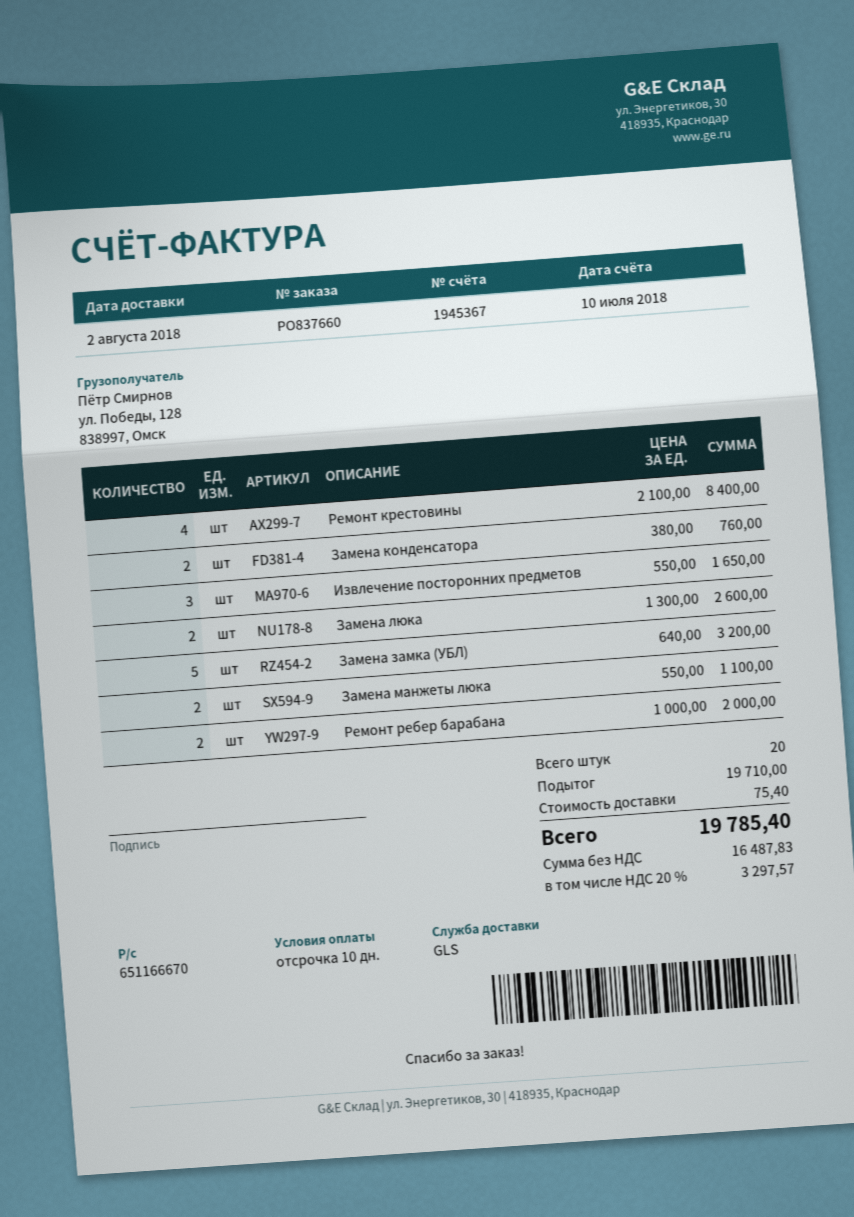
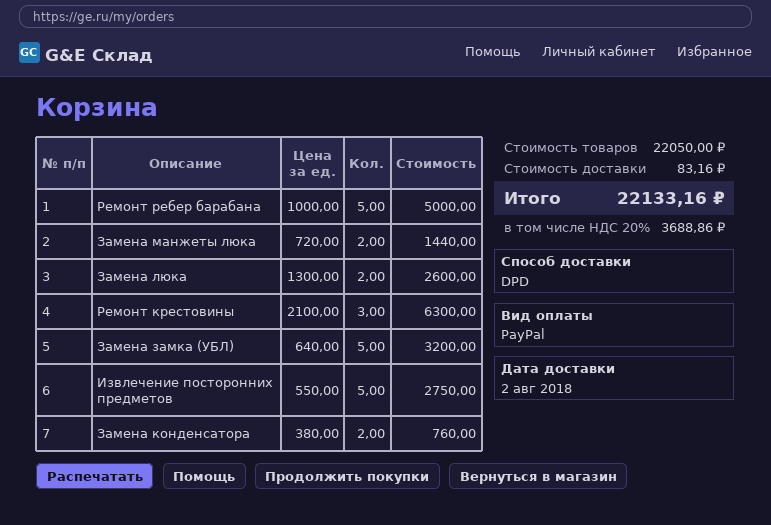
shipping method: GLS -> DPD
Ремонт крестовины: 4 x 2100.00 = 8400.00 -> 3 x 2100.00 = 6300.00
Извлечение посторонних предметов: 3 x 550.00 = 1650.00 -> 5 x 550.00 = 2750.00
Замена манжеты люка: 2 x 550.00 = 1100.00 -> 2 x 720.00 = 1440.00
Ремонт ребер барабана: 2 x 1000.00 = 2000.00 -> 5 x 1000.00 = 5000.00
subtotal: 19710.00 -> 22050.00
shipping: 75.40 -> 83.16
tax: 20% = 3297.57 -> 20% = 3688.86
total: 19785.40 -> 22133.16

